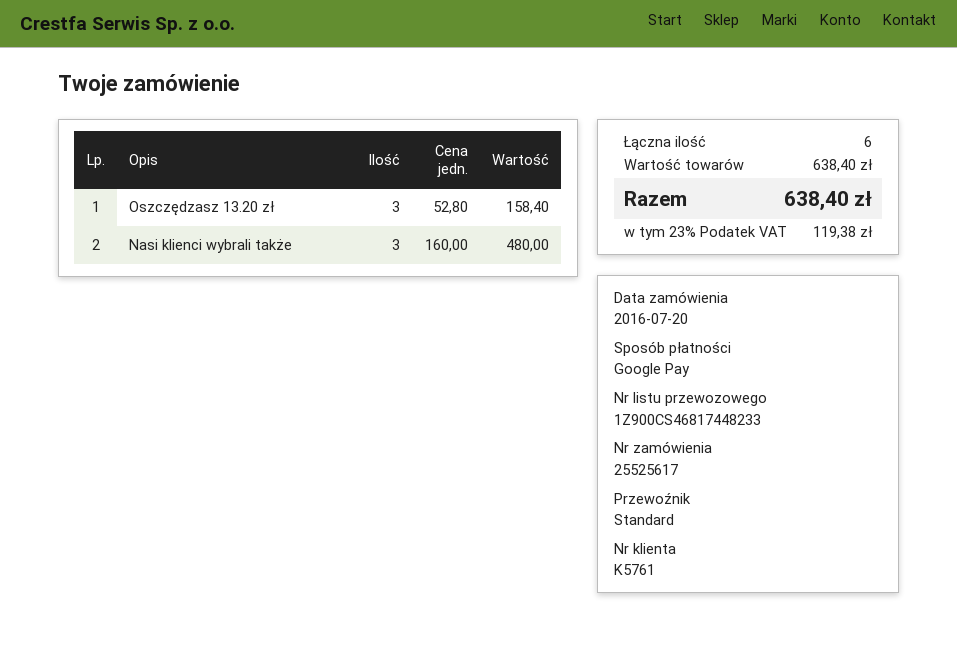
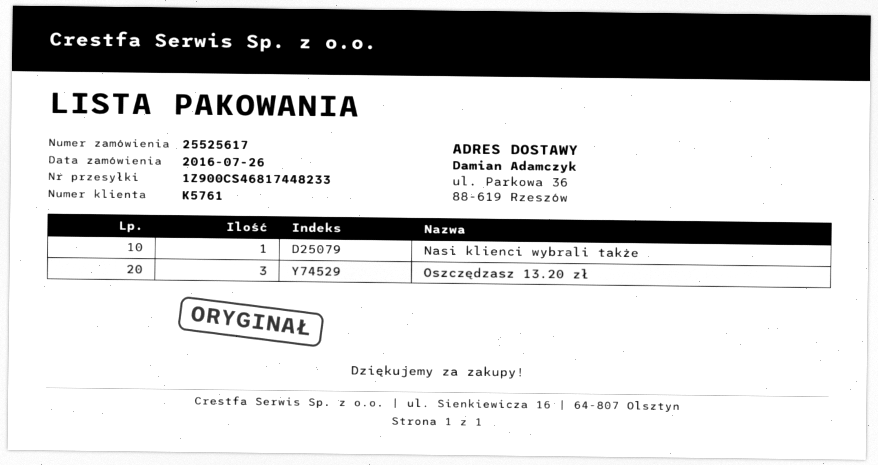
order date: 2016-07-20 -> 2016-07-26
Nasi klienci wybrali także: 3 -> 1

